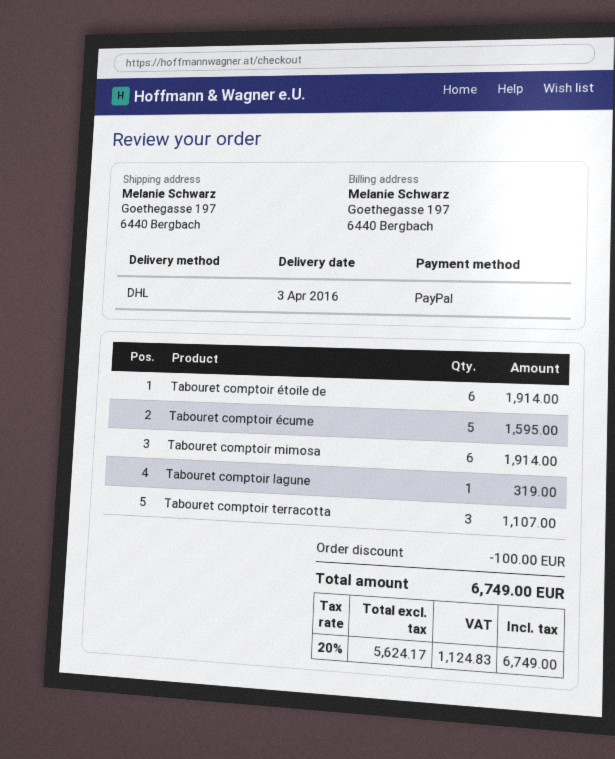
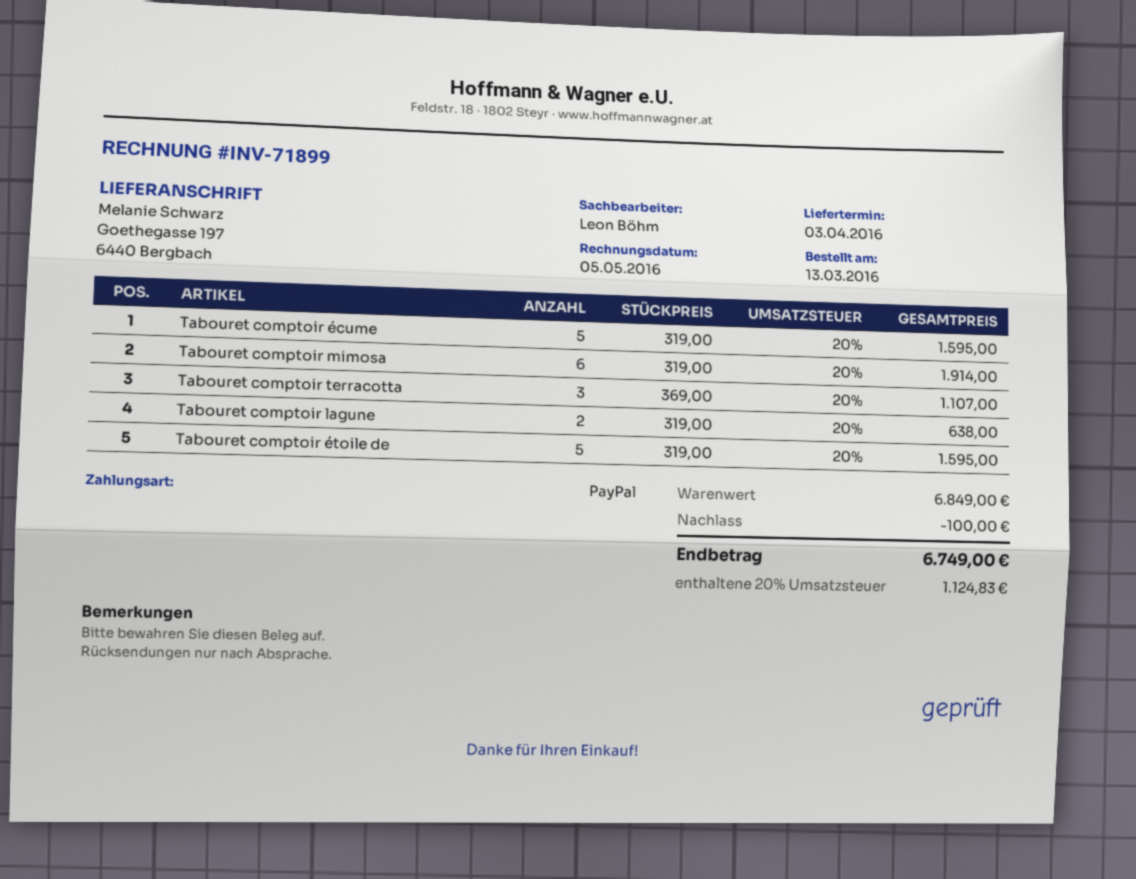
Tabouret comptoir étoile de: 6 for 1914.00 -> 5 for 1595.00
Tabouret comptoir lagune: 1 for 319.00 -> 2 for 638.00

